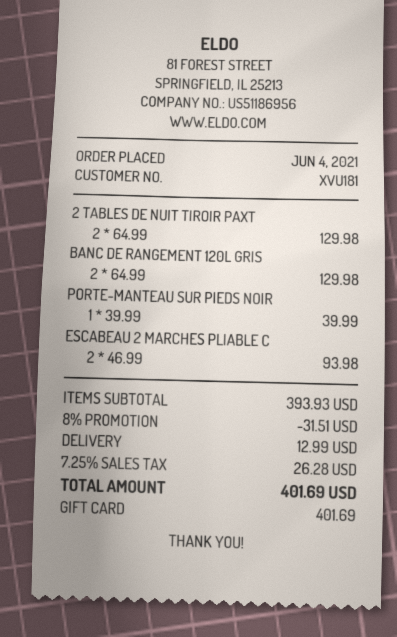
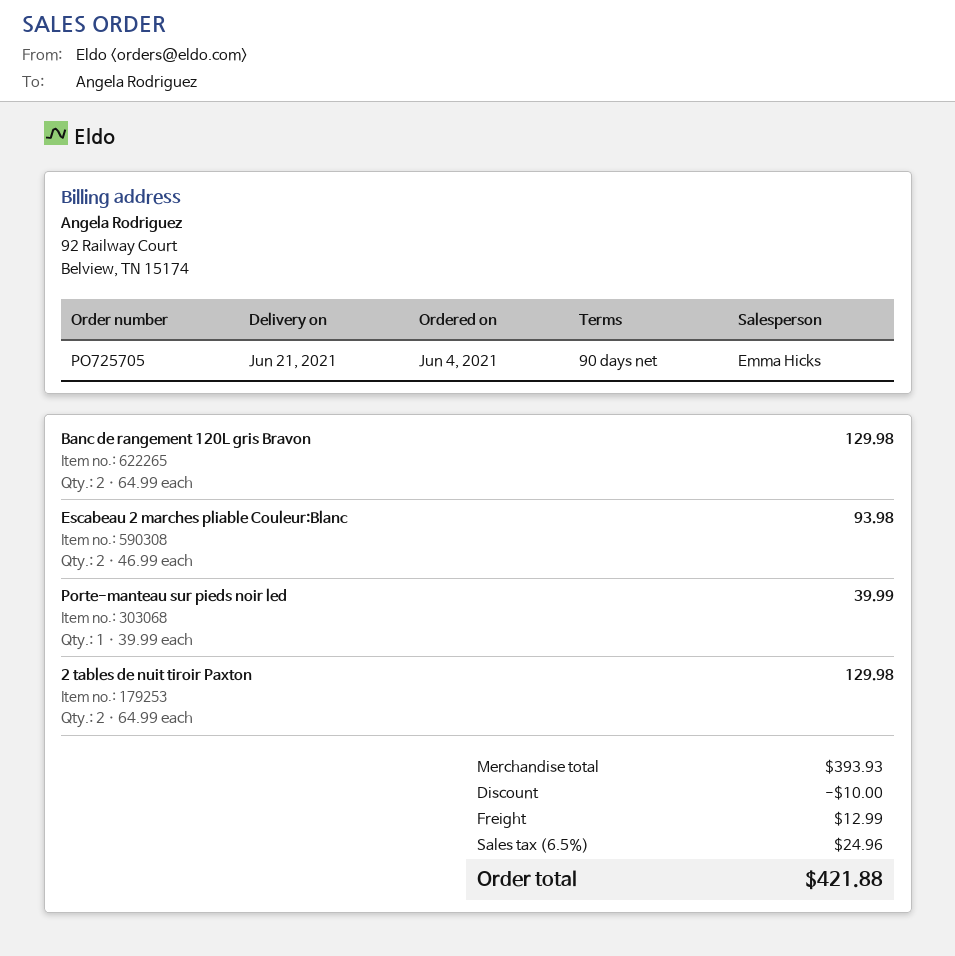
discount: 31.51 -> 10.00
tax: 7.25% = 26.28 -> 6.5% = 24.96
total: 401.69 -> 421.88

